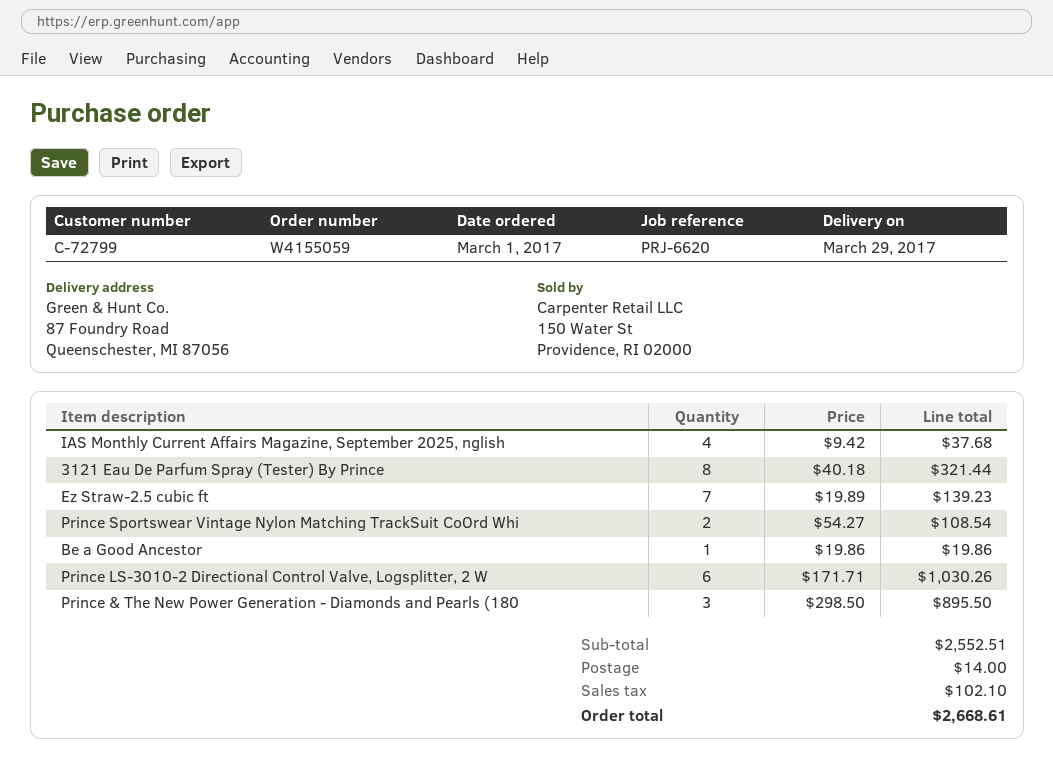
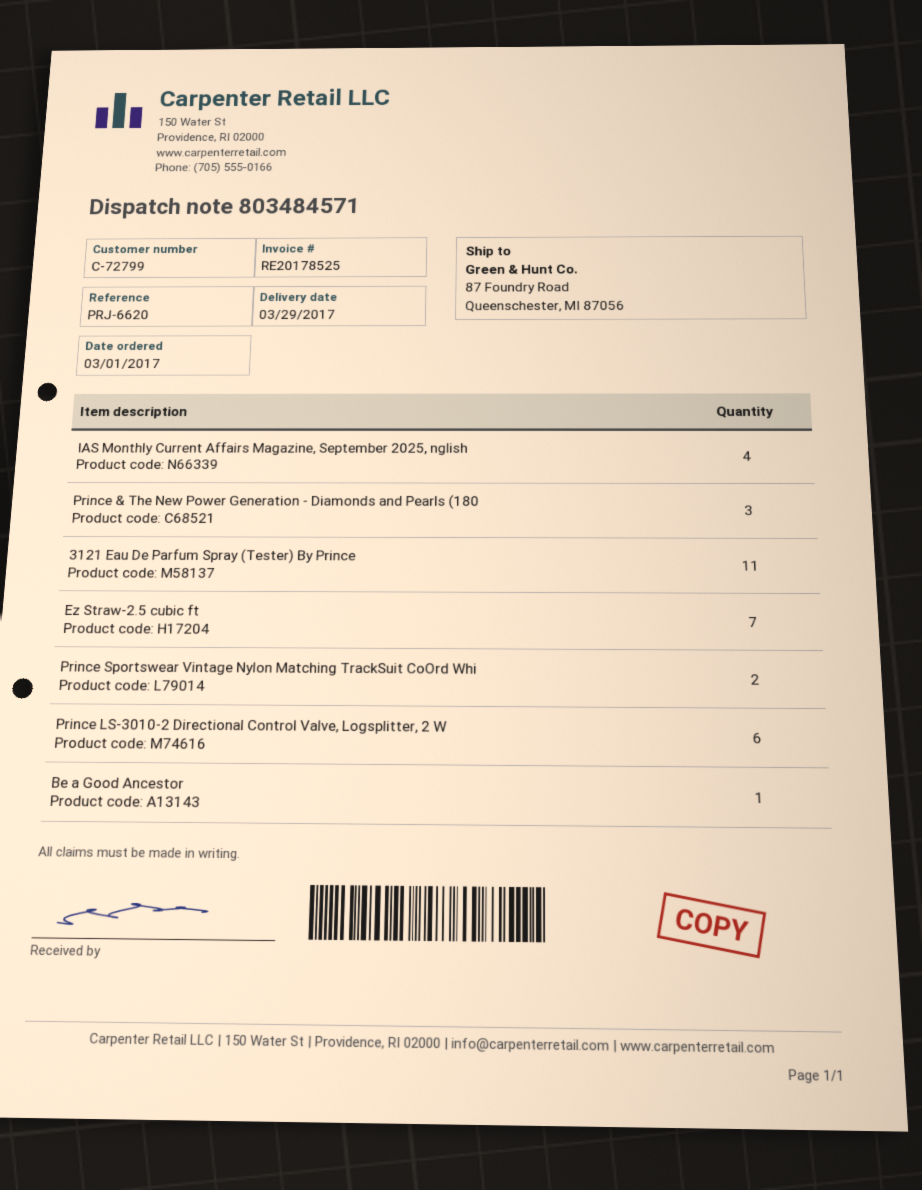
3121 Eau De Parfum Spray (Tester) By Prince: 8 -> 11

